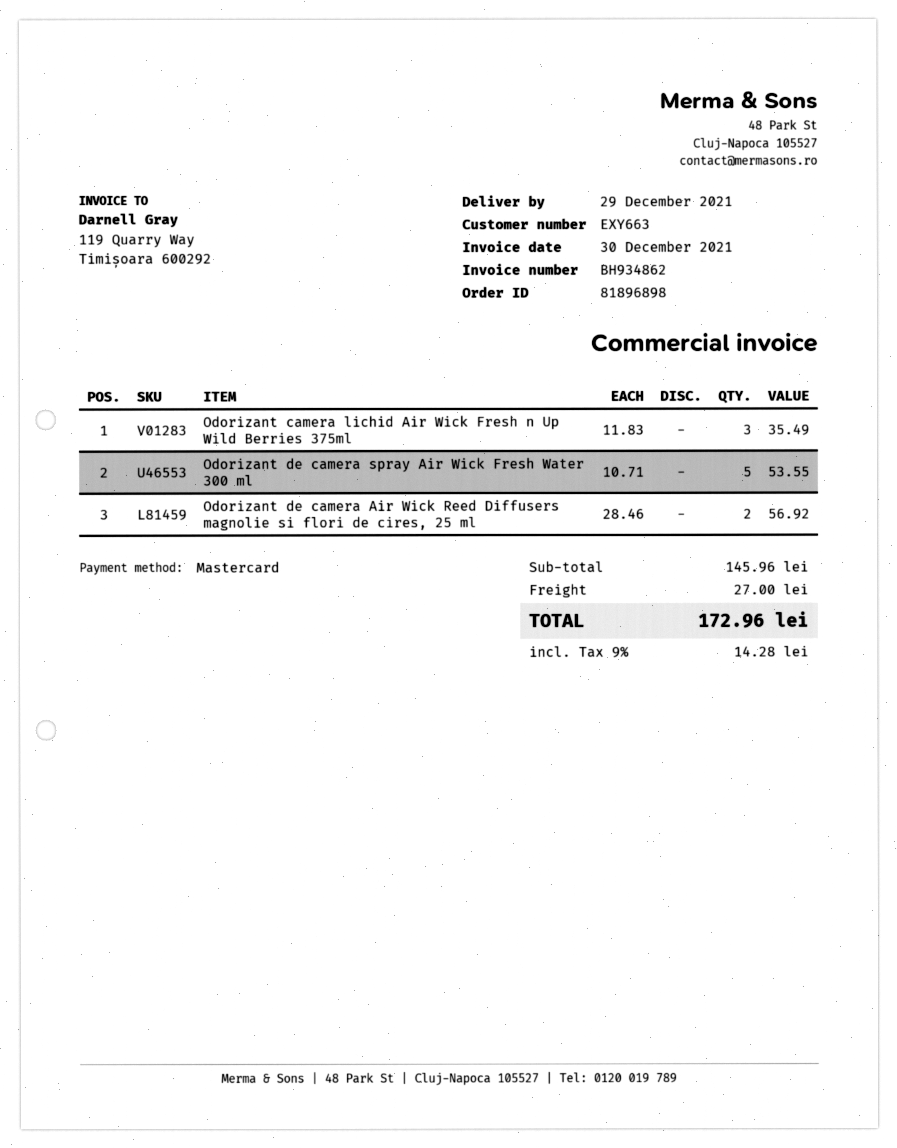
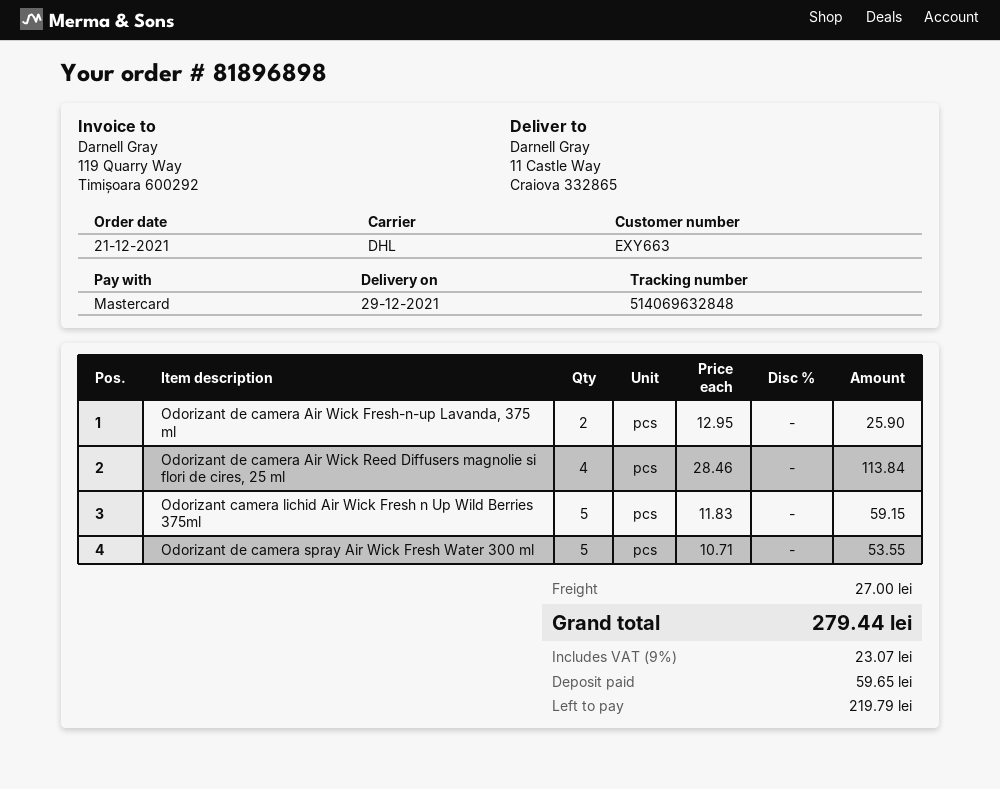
Odorizant camera lichid Air Wick Fresh n Up Wild Berries 375ml: 3 x 11.83 = 35.49 -> 5 x 11.83 = 59.15
Odorizant de camera Air Wick Reed Diffusers magnolie si flori de cires, 25 ml: 2 x 28.46 = 56.92 -> 4 x 28.46 = 113.84
Odorizant de camera Air Wick Fresh-n-up Lavanda, 375 ml: none -> 2 x 12.95 = 25.90
tax: 9% = 14.28 -> 9% = 23.07
total: 172.96 -> 279.44

